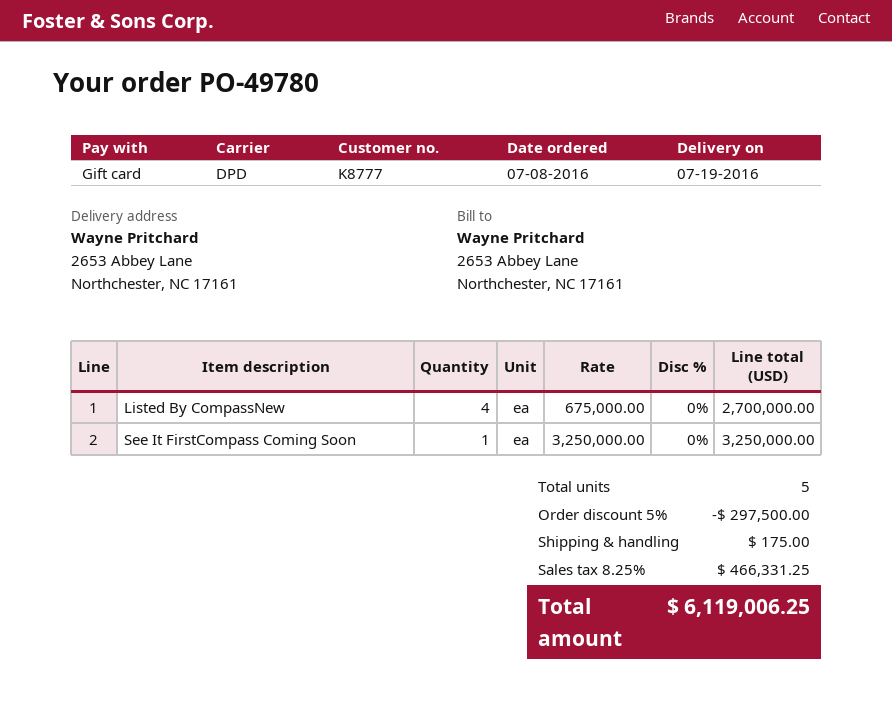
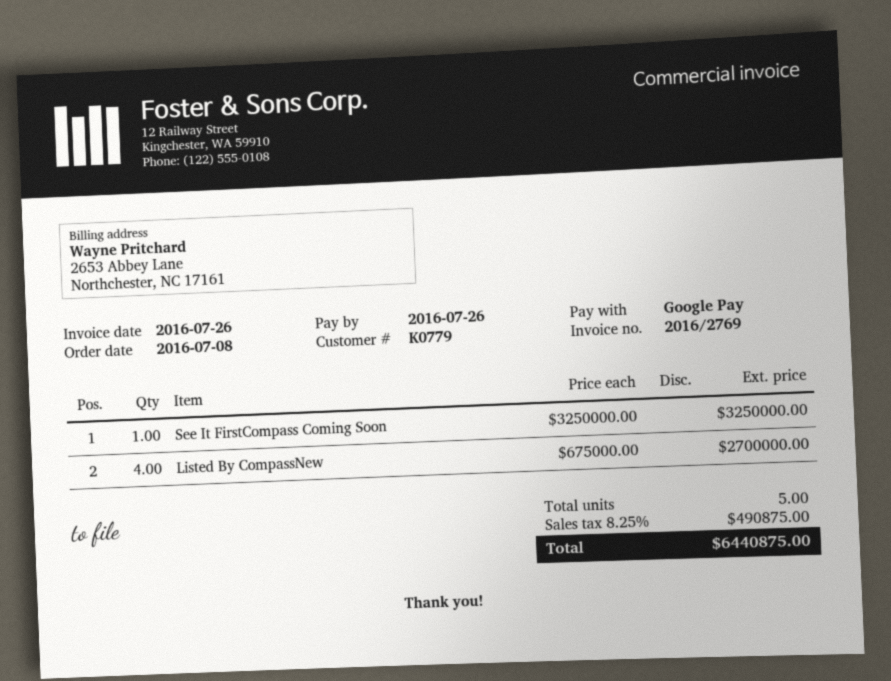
customer number: K8777 -> K0779
payment method: gift card -> Google Pay
discount: 5% = 297500.00 -> none
shipping: 175.00 -> none
tax: 8.25% = 466331.25 -> 8.25% = 490875.00
total: 6119006.25 -> 6440875.00

